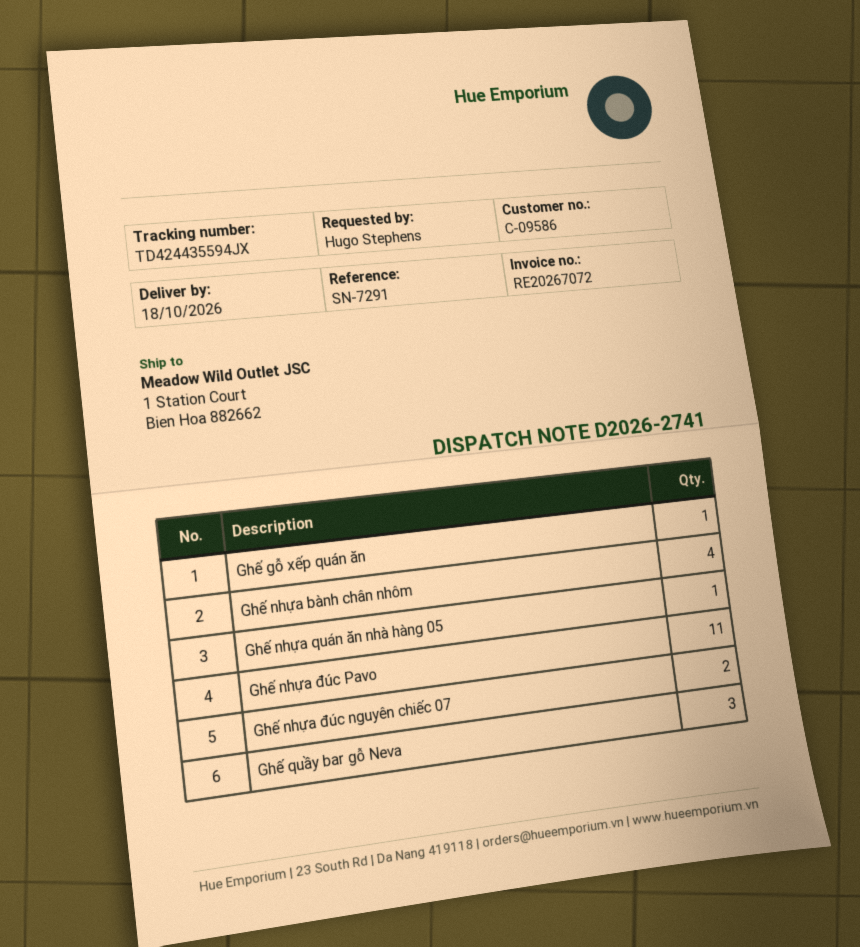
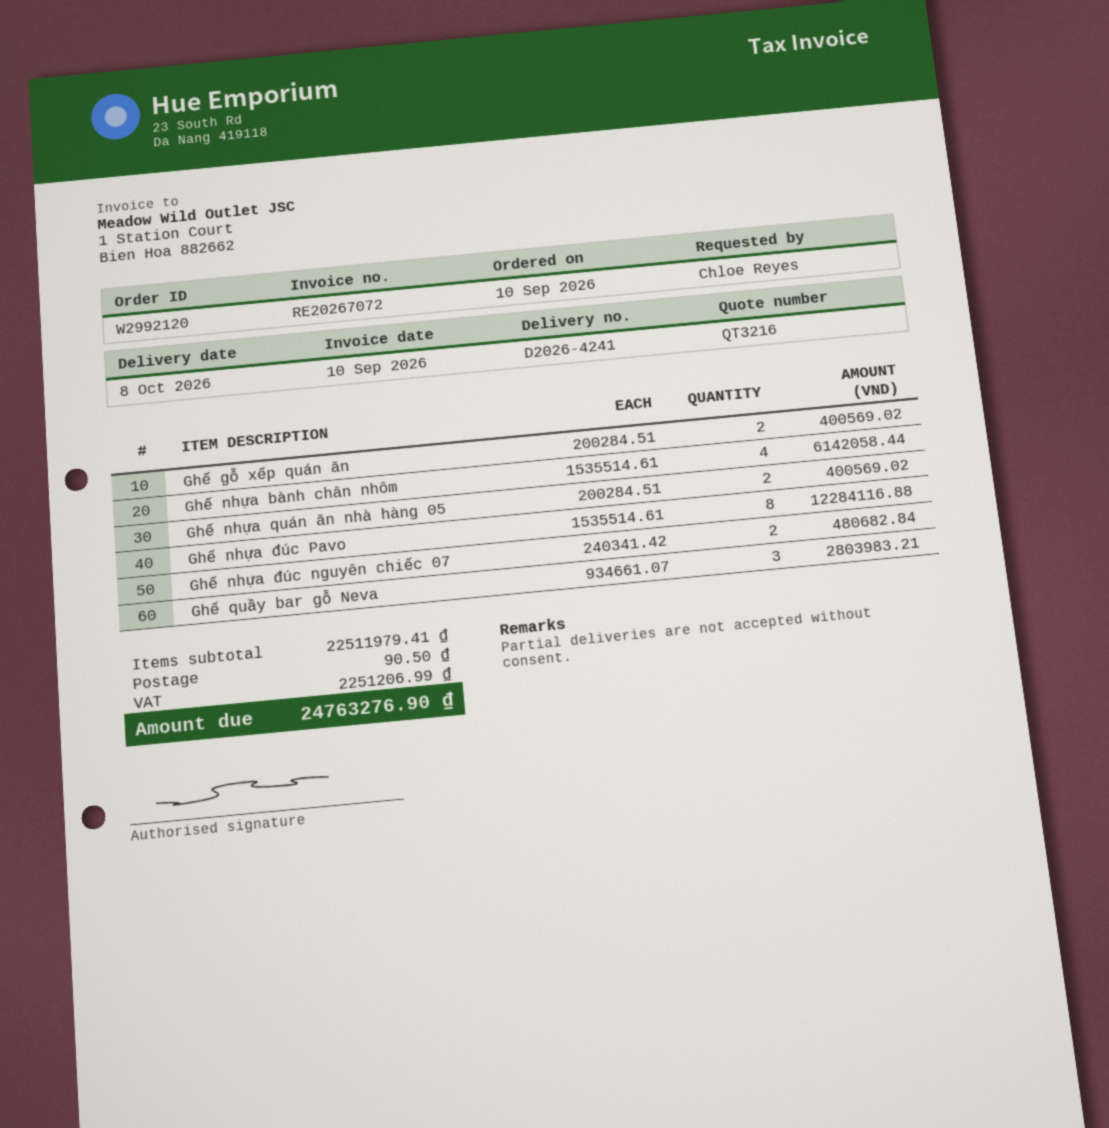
delivery note number: D2026-2741 -> D2026-4241
delivery date: 2026-10-18 -> 2026-10-08
ordered by: Hugo Stephens -> Chloe Reyes
Ghế gỗ xếp quán ăn: 1 -> 2
Ghế nhựa quán ăn nhà hàng 05: 1 -> 2
Ghế nhựa đúc Pavo: 11 -> 8

